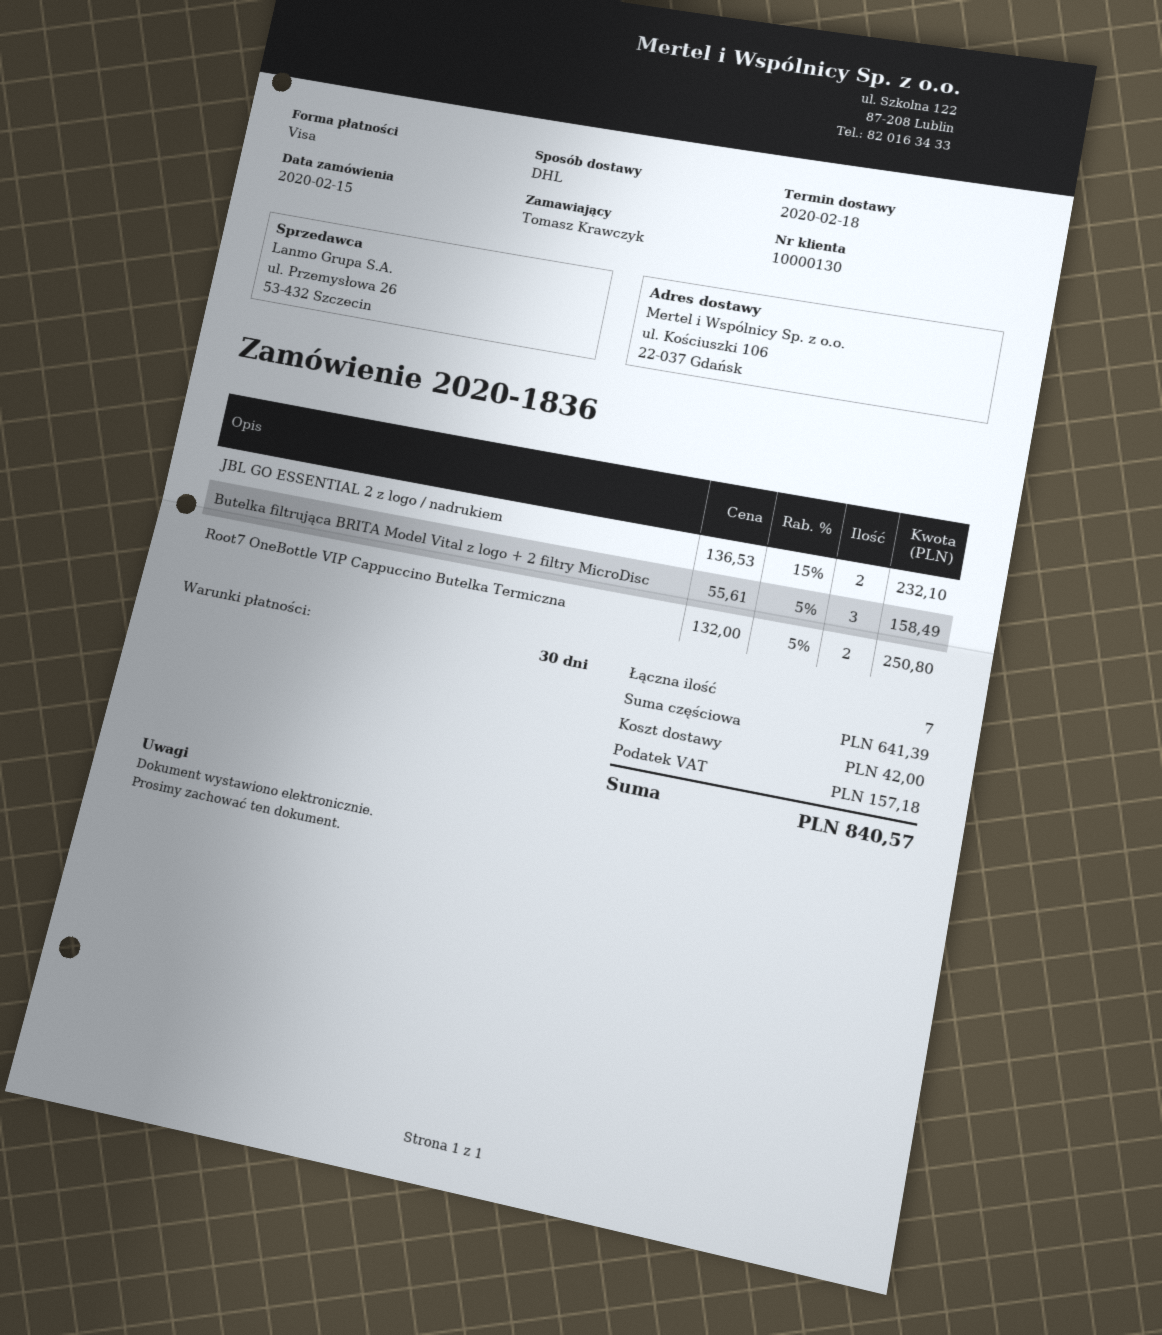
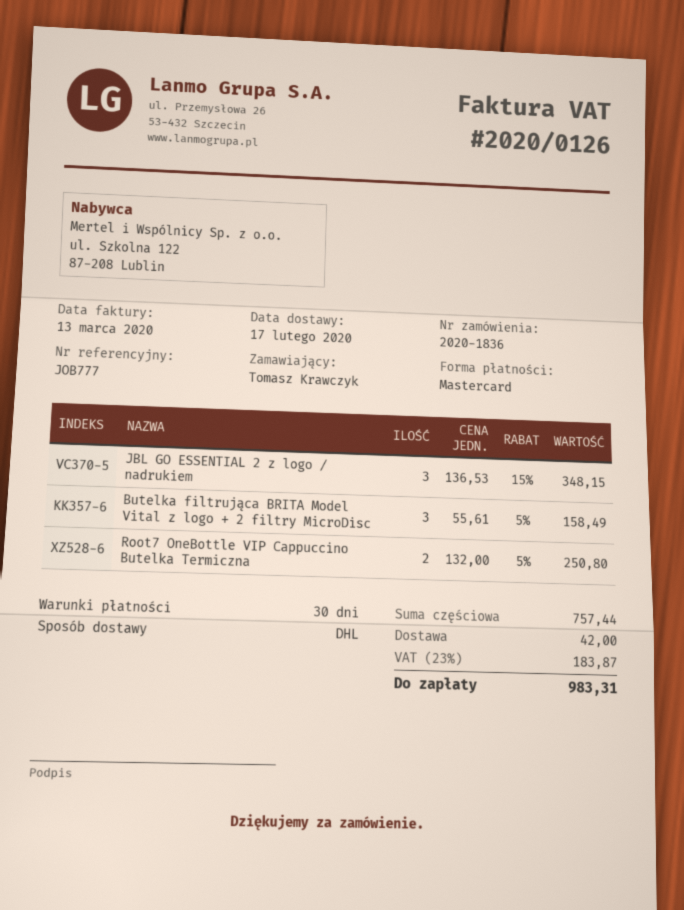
delivery date: 2020-02-18 -> 2020-02-17
payment method: Visa -> Mastercard
JBL GO ESSENTIAL 2 z logo / nadrukiem: 2 x 136.53 - 15% = 232.10 -> 3 x 136.53 - 15% = 348.15
subtotal: 641.39 -> 757.44
tax: 157.18 -> 183.87
total: 840.57 -> 983.31

